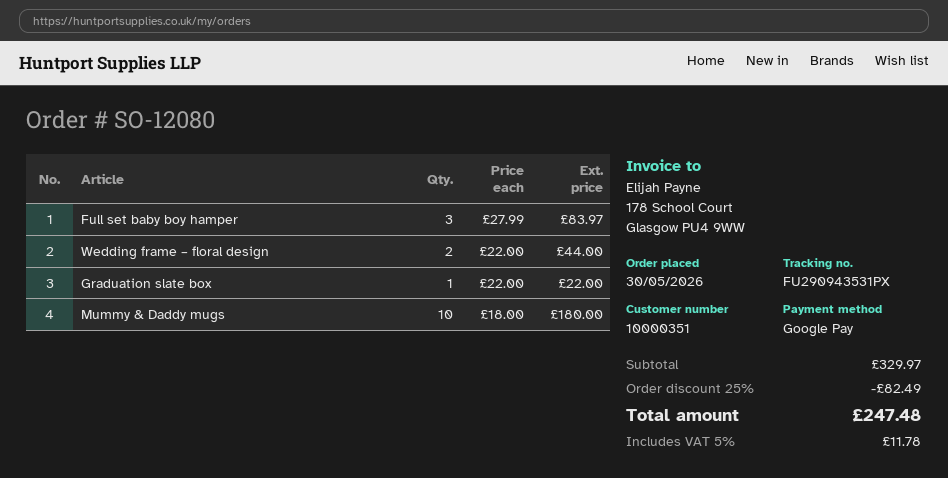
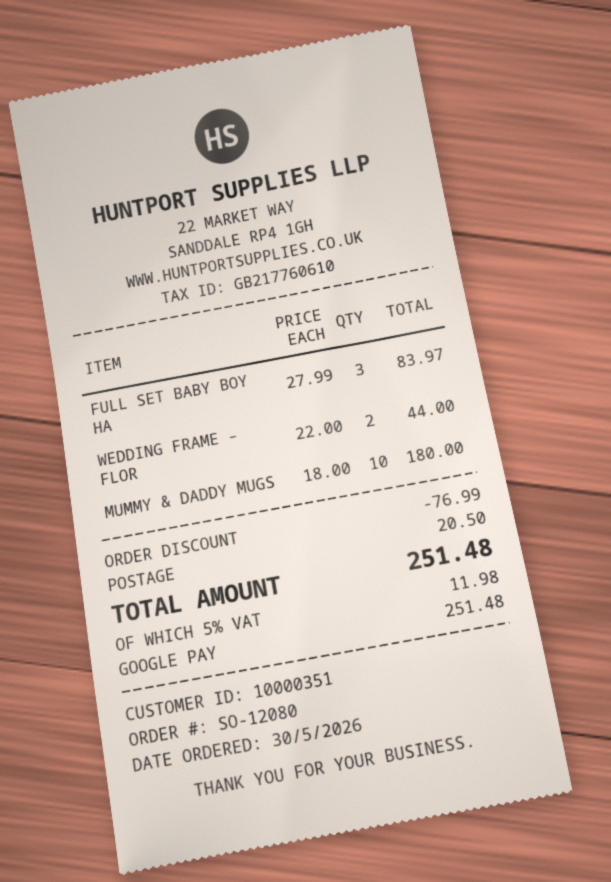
Graduation slate box: 1 x 22.00 = 22.00 -> none
discount: 82.49 -> 76.99
shipping: none -> 20.50
tax: 5% = 11.78 -> 5% = 11.98
total: 247.48 -> 251.48

